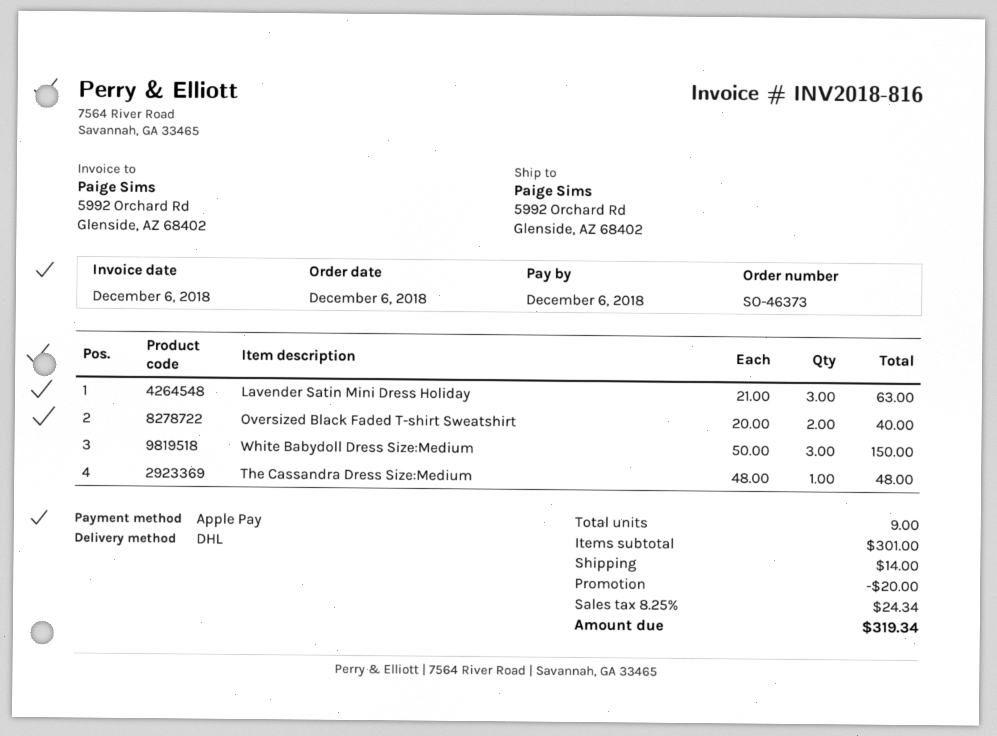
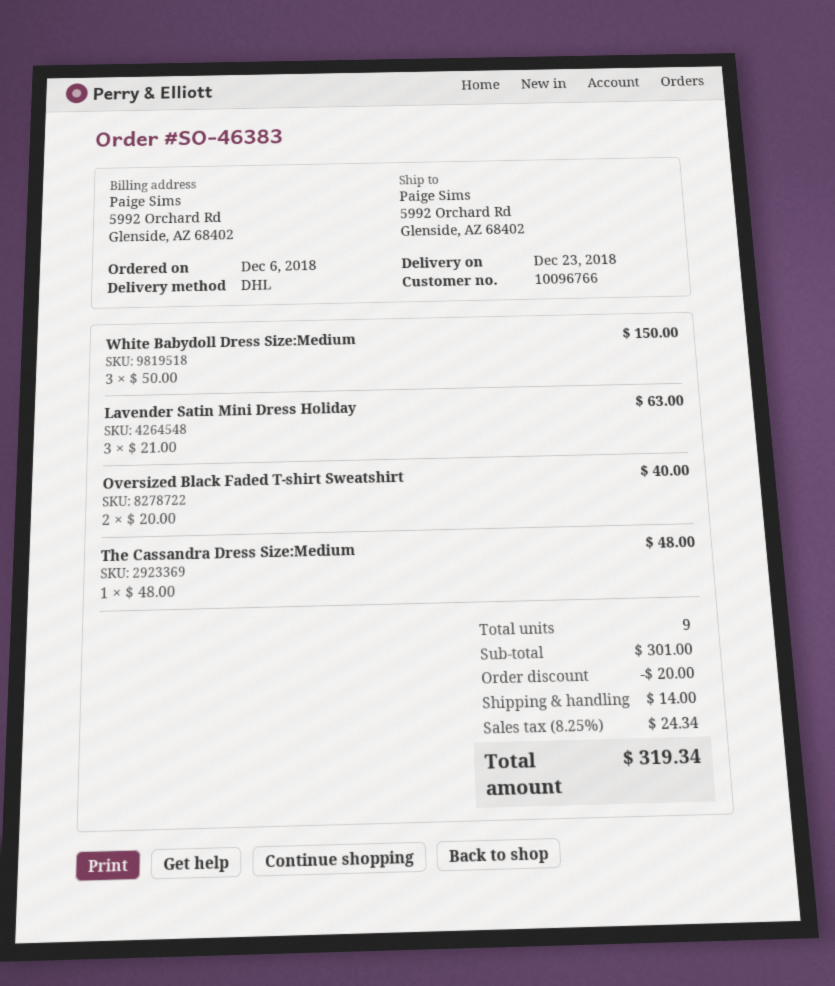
order number: SO-46373 -> SO-46383

